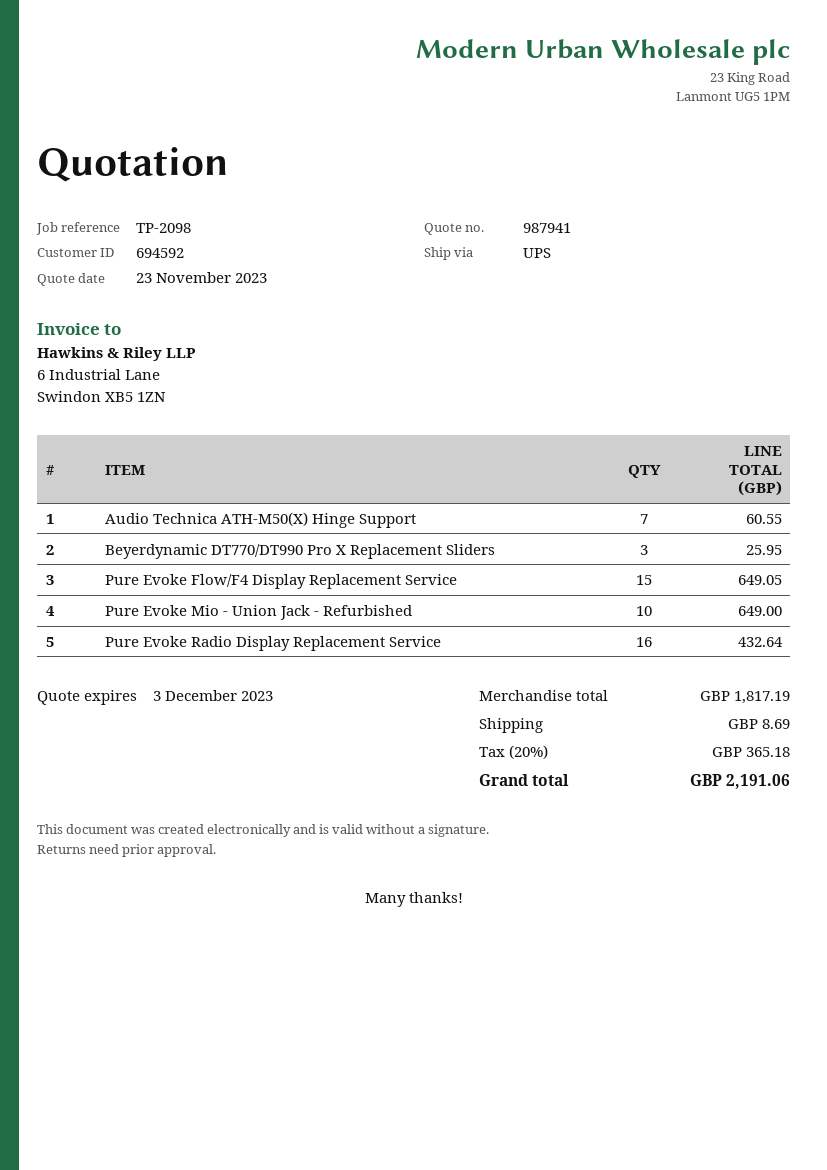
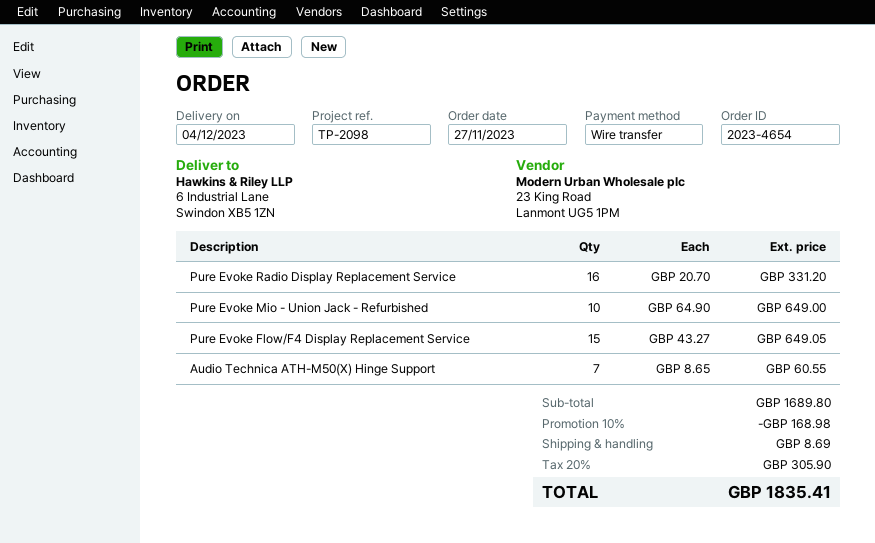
Beyerdynamic DT770/DT990 Pro X Replacement Sliders: 3 for 25.95 -> none
Pure Evoke Radio Display Replacement Service: 16 for 432.64 -> 16 for 331.20
subtotal: 1817.19 -> 1689.80
discount: none -> 10% = 168.98
tax: 20% = 365.18 -> 20% = 305.90
total: 2191.06 -> 1835.41

